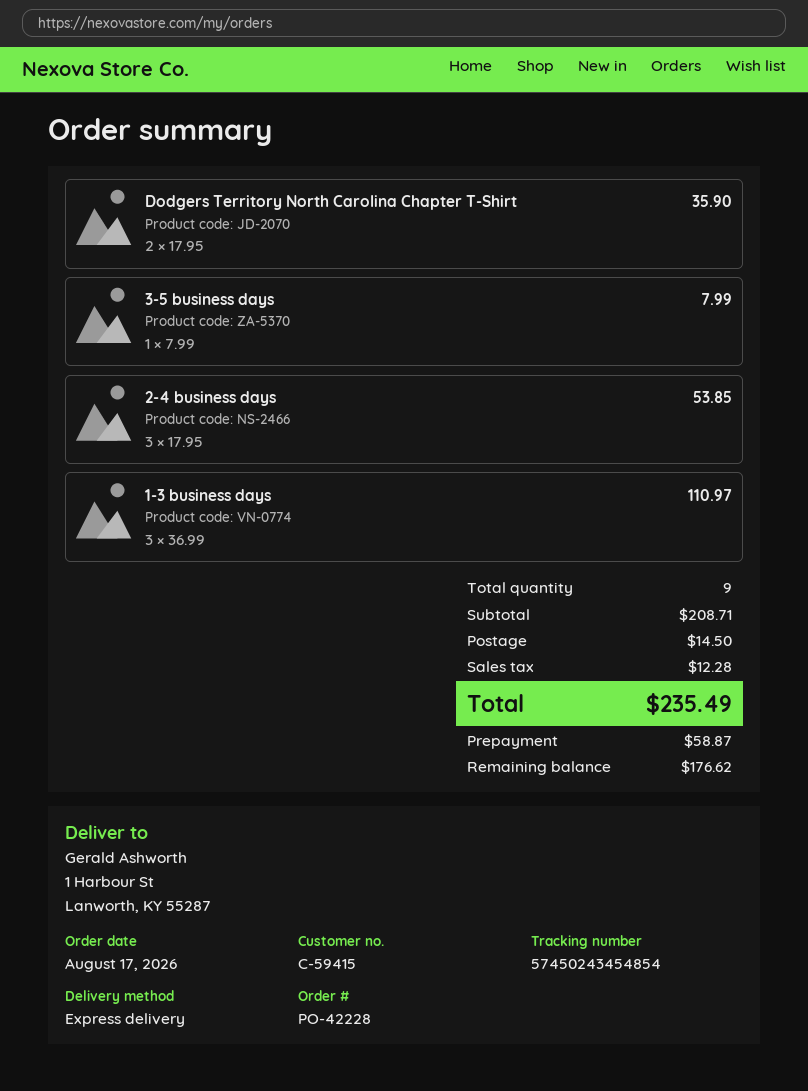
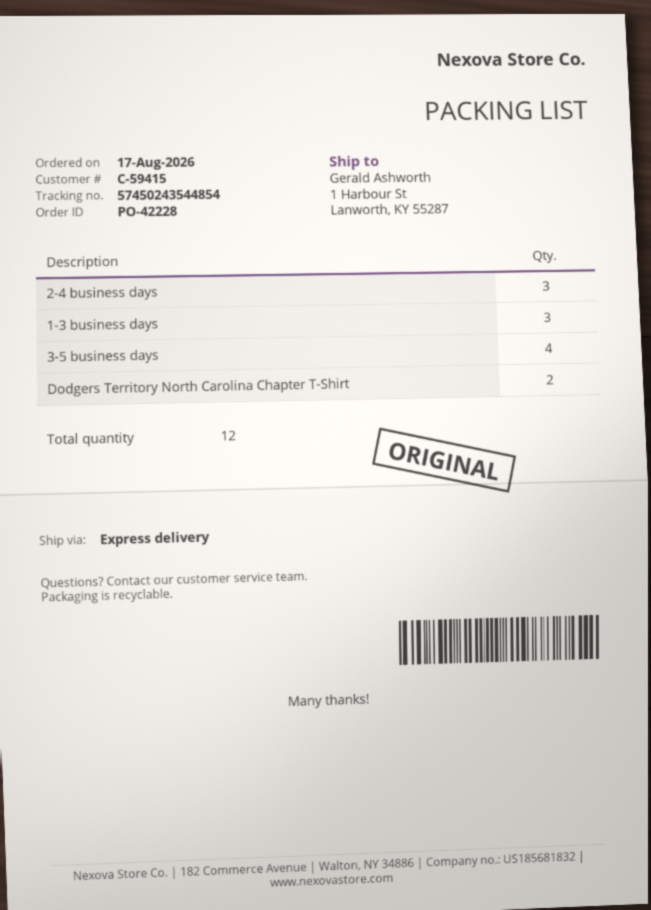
tracking number: 57450243454854 -> 57450243544854
3-5 business days: 1 -> 4
total quantity: 9 -> 12

